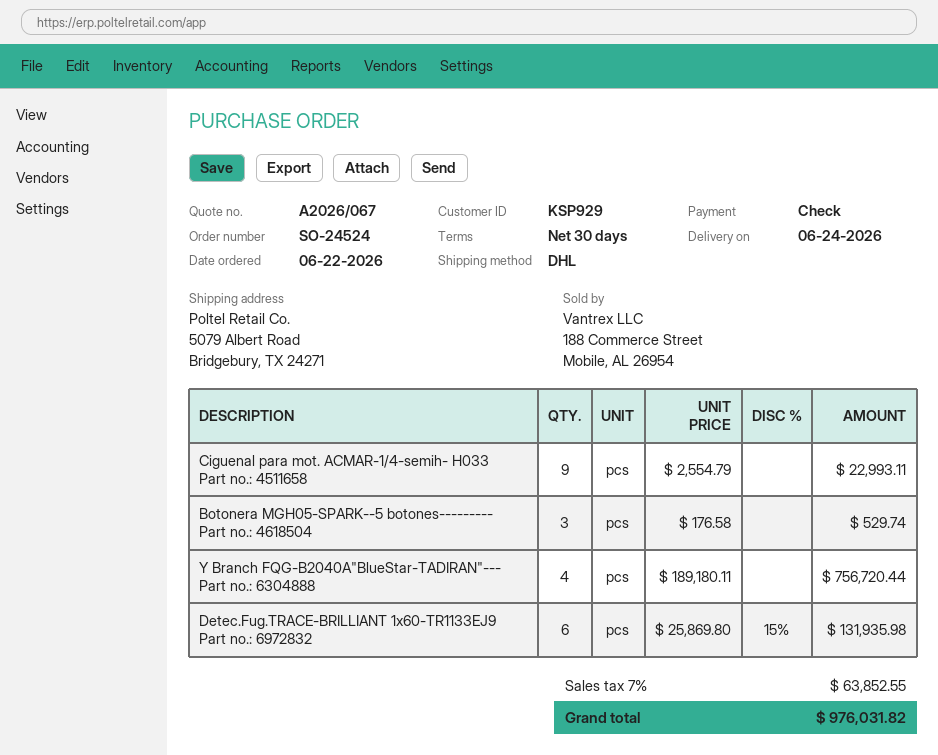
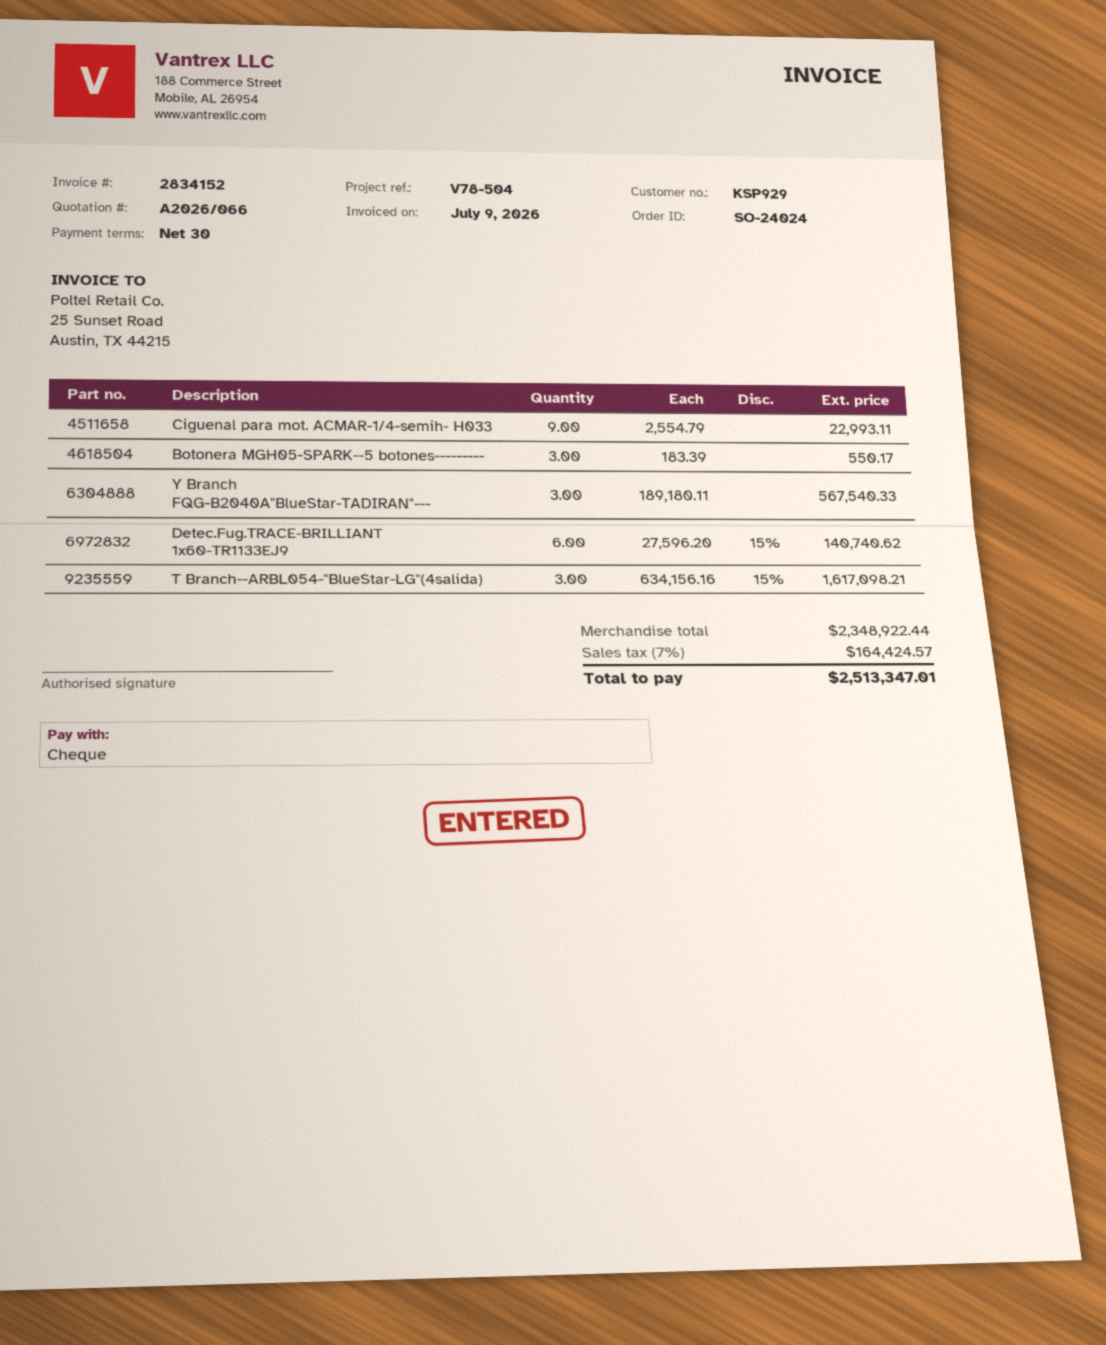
quote number: A2026/067 -> A2026/066
order number: SO-24524 -> SO-24024
Botonera MGH05-SPARK--5 botones---------: 3 x 176.58 = 529.74 -> 3 x 183.39 = 550.17
Y Branch FQG-B2040A"BlueStar-TADIRAN"---: 4 x 189180.11 = 756720.44 -> 3 x 189180.11 = 567540.33
Detec.Fug.TRACE-BRILLIANT 1x60-TR1133EJ9: 6 x 25869.80 - 15% = 131935.98 -> 6 x 27596.20 - 15% = 140740.62
T Branch--ARBL054-"BlueStar-LG"(4salida): none -> 3 x 634156.16 - 15% = 1617098.21
tax: 7% = 63852.55 -> 7% = 164424.57
total: 976031.82 -> 2513347.01

